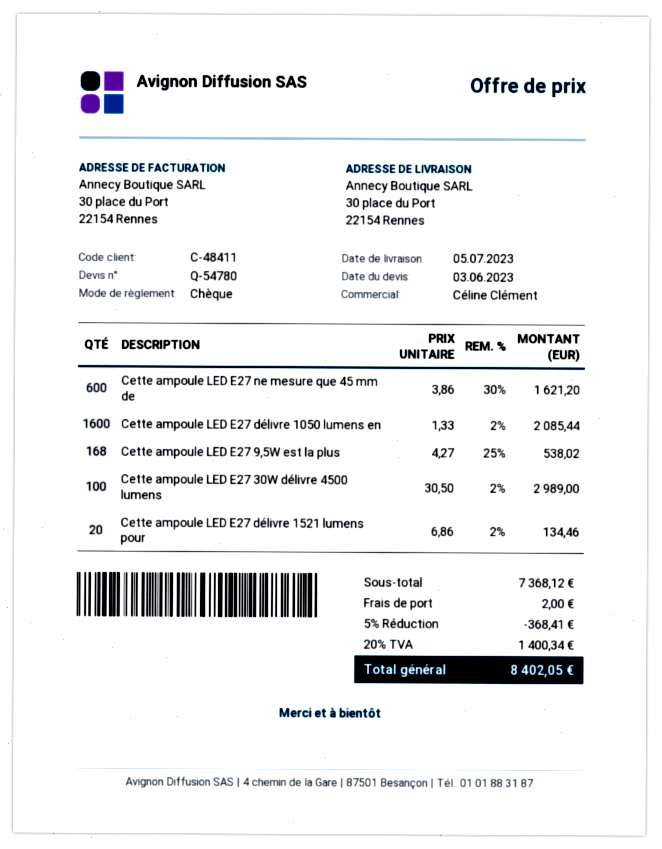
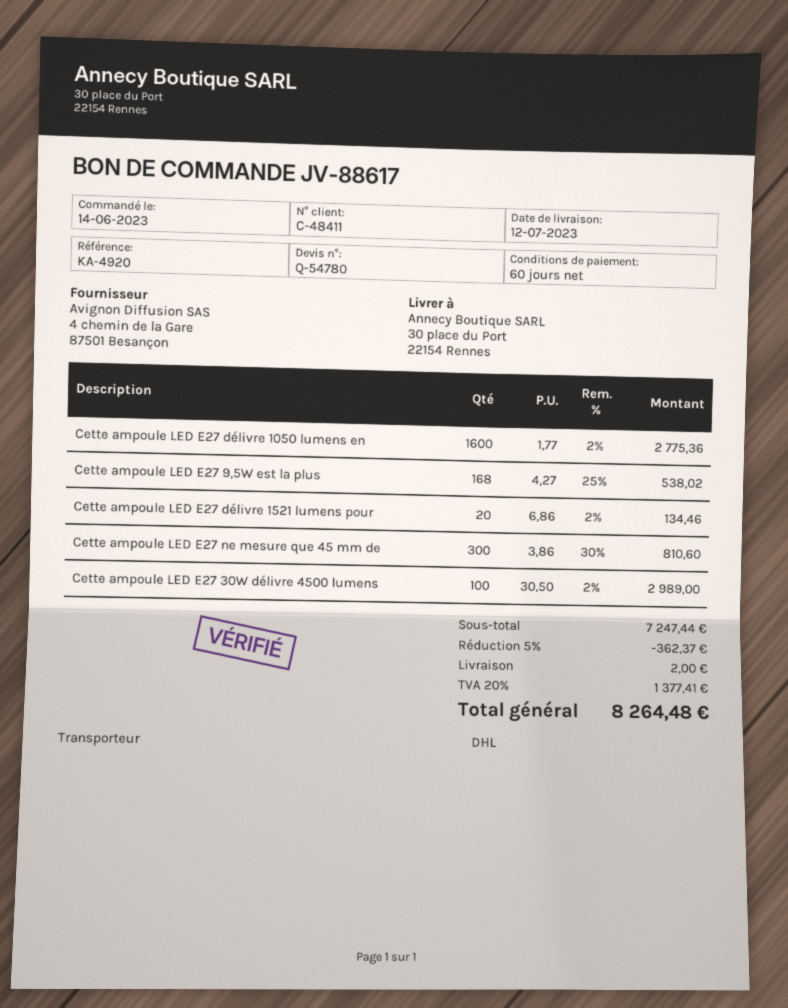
delivery date: 2023-07-05 -> 2023-07-12
Cette ampoule LED E27 ne mesure que 45 mm de: 600 x 3.86 - 30% = 1621.20 -> 300 x 3.86 - 30% = 810.60
Cette ampoule LED E27 délivre 1050 lumens en: 1600 x 1.33 - 2% = 2085.44 -> 1600 x 1.77 - 2% = 2775.36
subtotal: 7368.12 -> 7247.44
discount: 5% = 368.41 -> 5% = 362.37
tax: 20% = 1400.34 -> 20% = 1377.41
total: 8402.05 -> 8264.48

